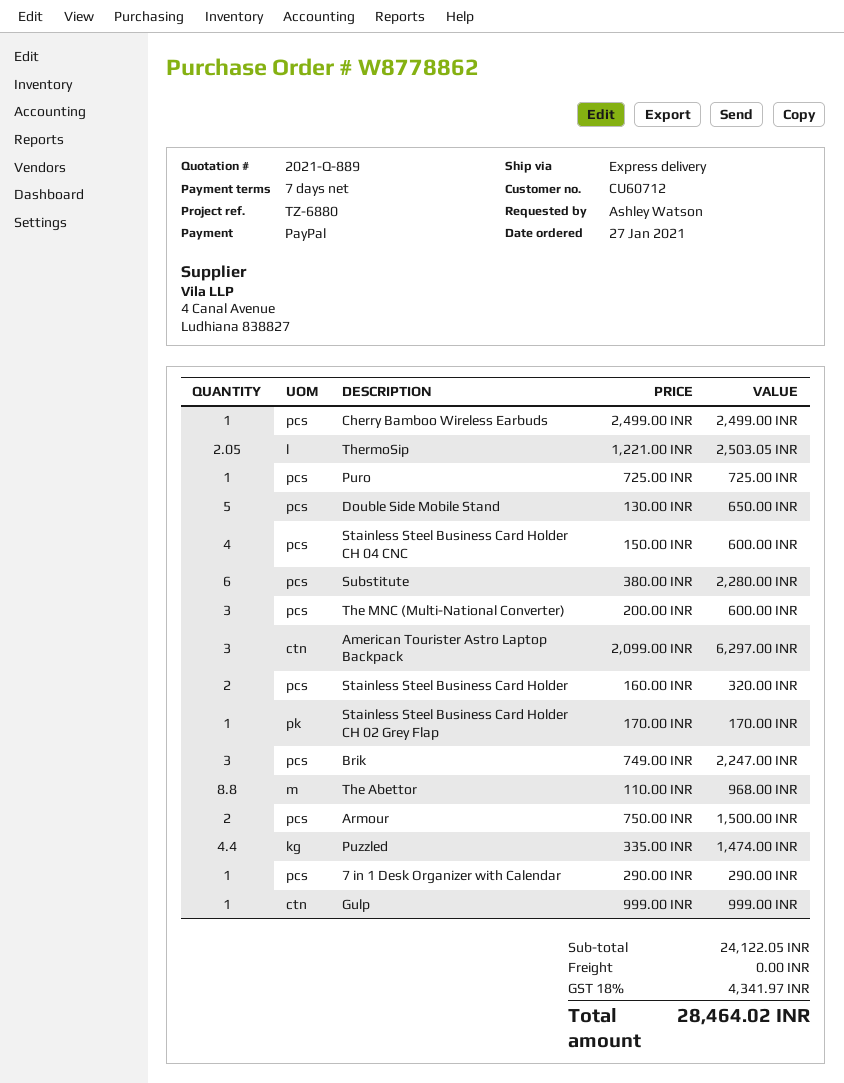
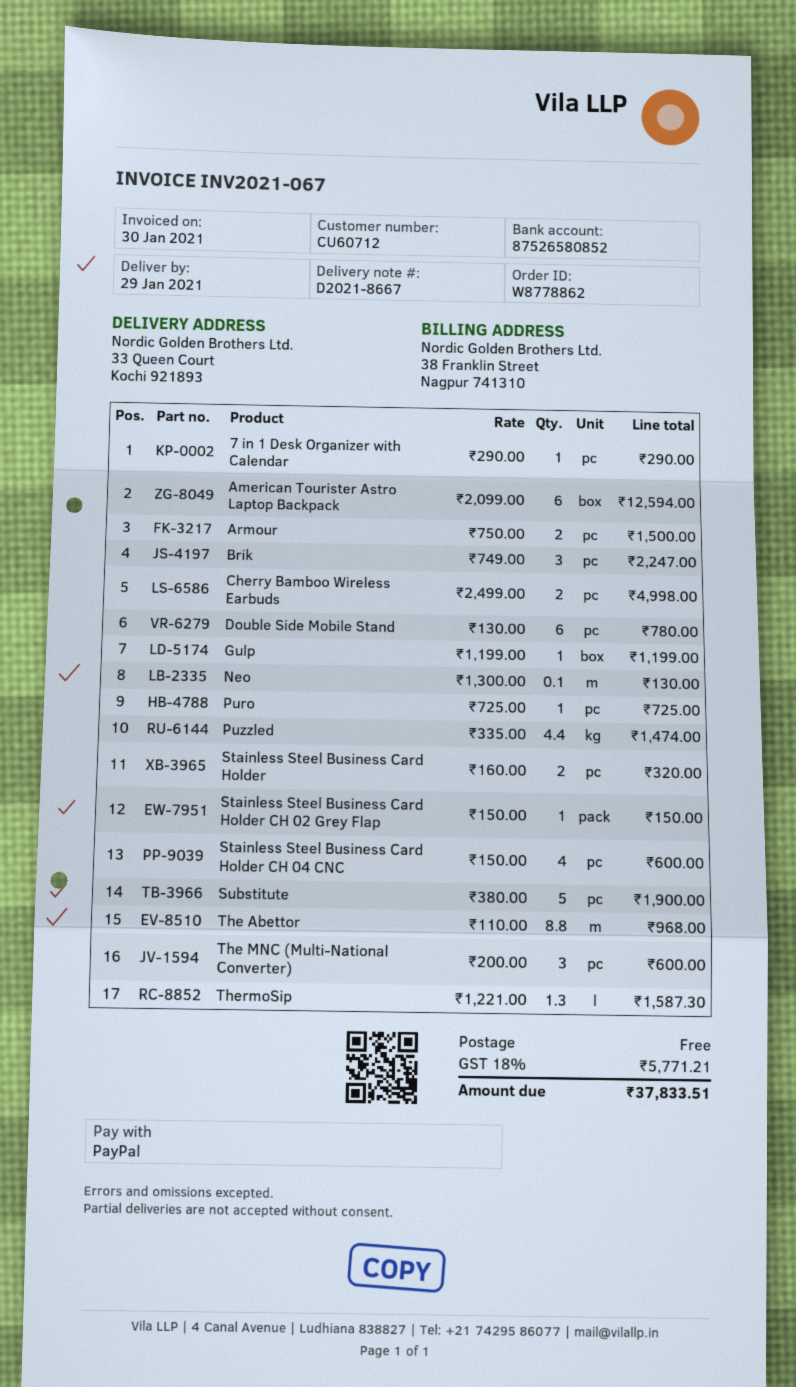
Cherry Bamboo Wireless Earbuds: 1 x 2499.00 = 2499.00 -> 2 x 2499.00 = 4998.00
ThermoSip: 2.05 x 1221.00 = 2503.05 -> 1.3 x 1221.00 = 1587.30
Double Side Mobile Stand: 5 x 130.00 = 650.00 -> 6 x 130.00 = 780.00
Substitute: 6 x 380.00 = 2280.00 -> 5 x 380.00 = 1900.00
American Tourister Astro Laptop Backpack: 3 x 2099.00 = 6297.00 -> 6 x 2099.00 = 12594.00
Stainless Steel Business Card Holder CH 02 Grey Flap: 1 x 170.00 = 170.00 -> 1 x 150.00 = 150.00
Gulp: 1 x 999.00 = 999.00 -> 1 x 1199.00 = 1199.00
Neo: none -> 0.1 x 1300.00 = 130.00
tax: 18% = 4341.97 -> 18% = 5771.21
total: 28464.02 -> 37833.51

